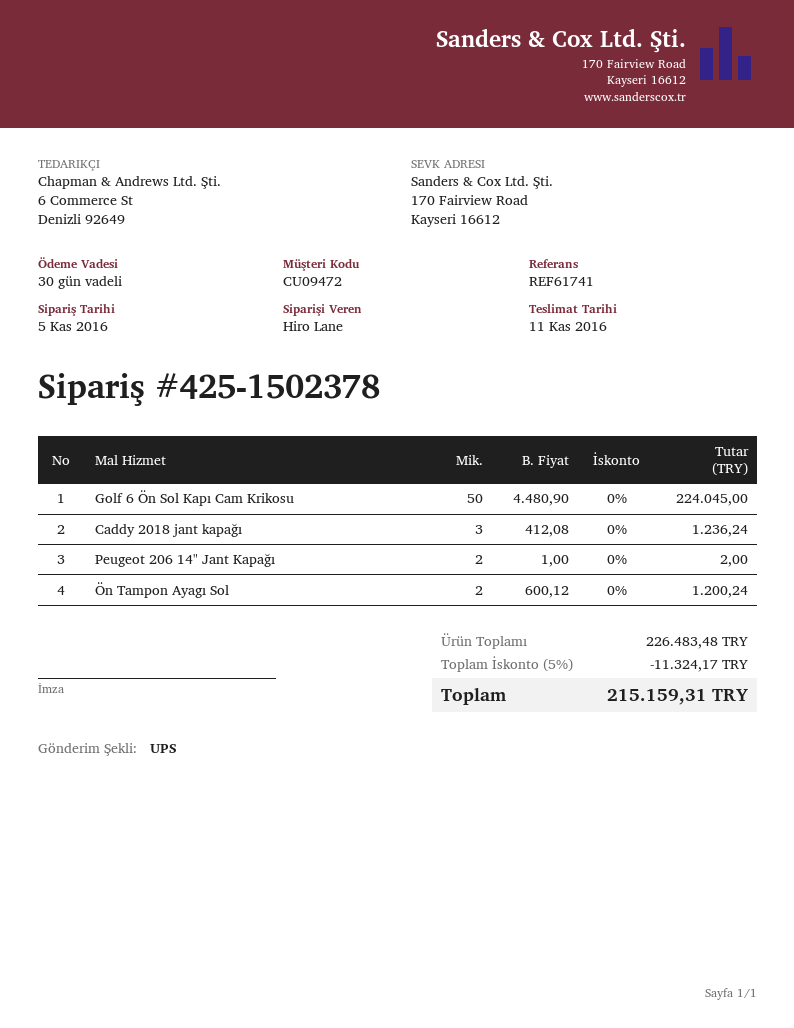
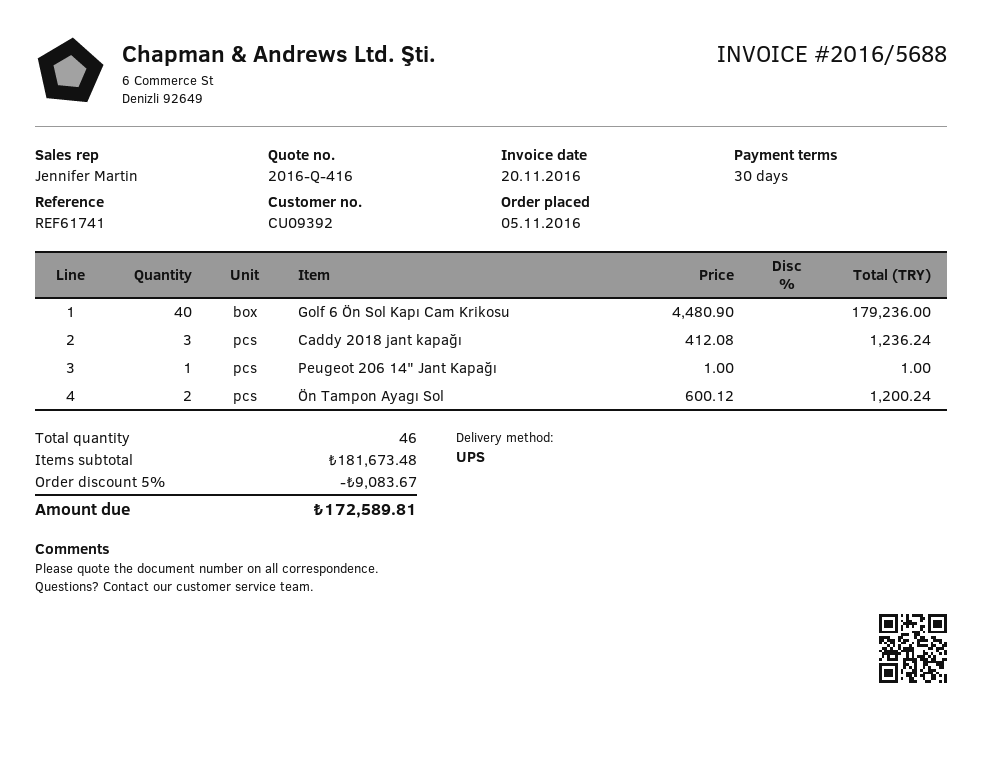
customer number: CU09472 -> CU09392
Golf 6 Ön Sol Kapı Cam Krikosu: 50 x 4480.90 = 224045.00 -> 40 x 4480.90 = 179236.00
Peugeot 206 14" Jant Kapağı: 2 x 1.00 = 2.00 -> 1 x 1.00 = 1.00
subtotal: 226483.48 -> 181673.48
discount: 5% = 11324.17 -> 5% = 9083.67
total: 215159.31 -> 172589.81

